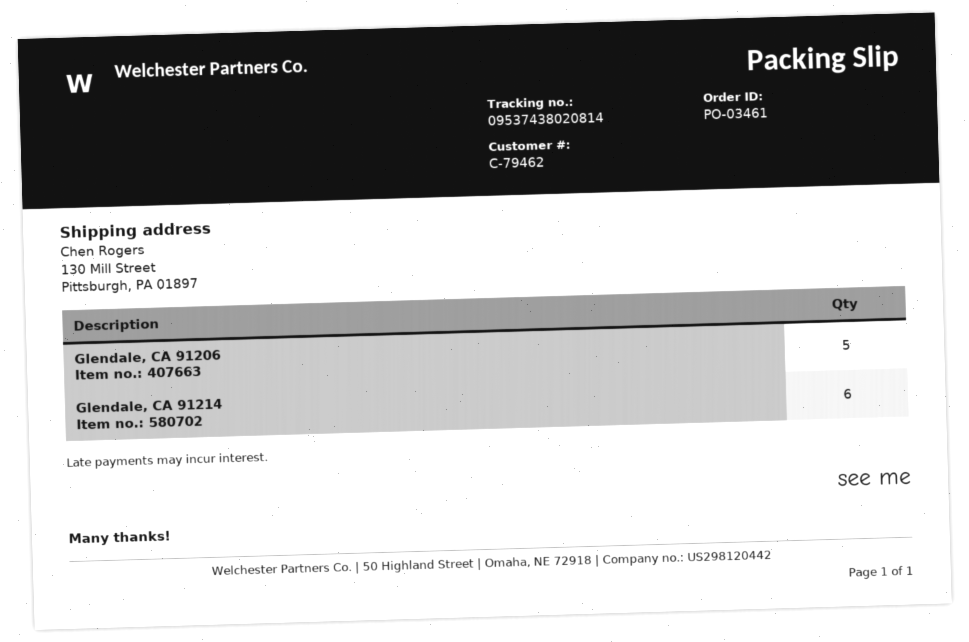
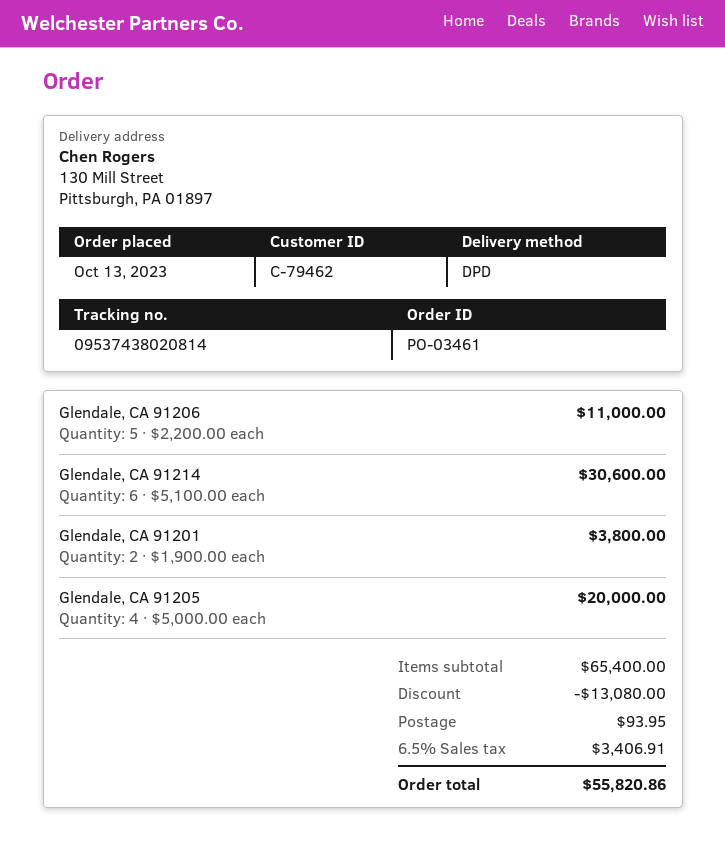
Glendale, CA 91201: none -> 2
Glendale, CA 91205: none -> 4

